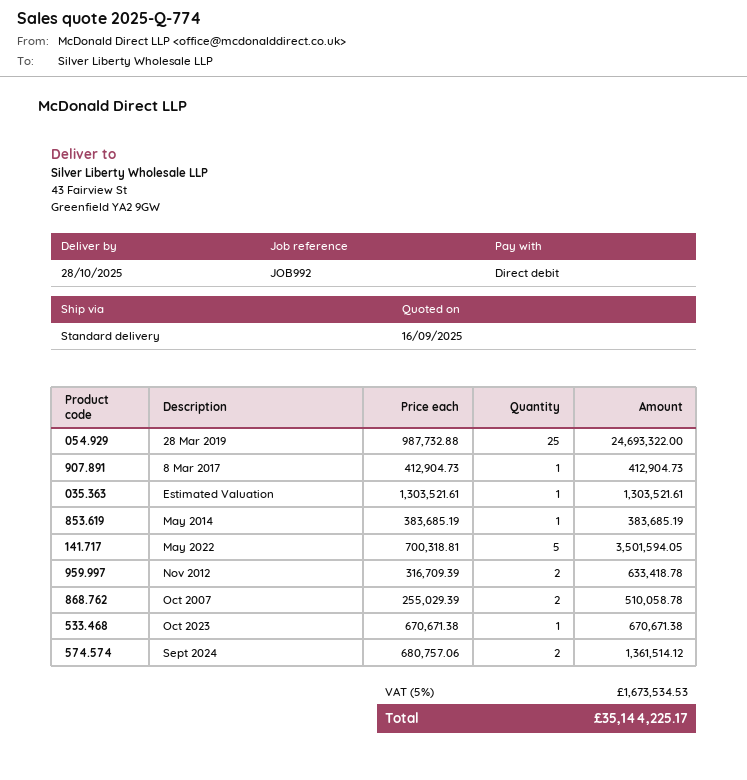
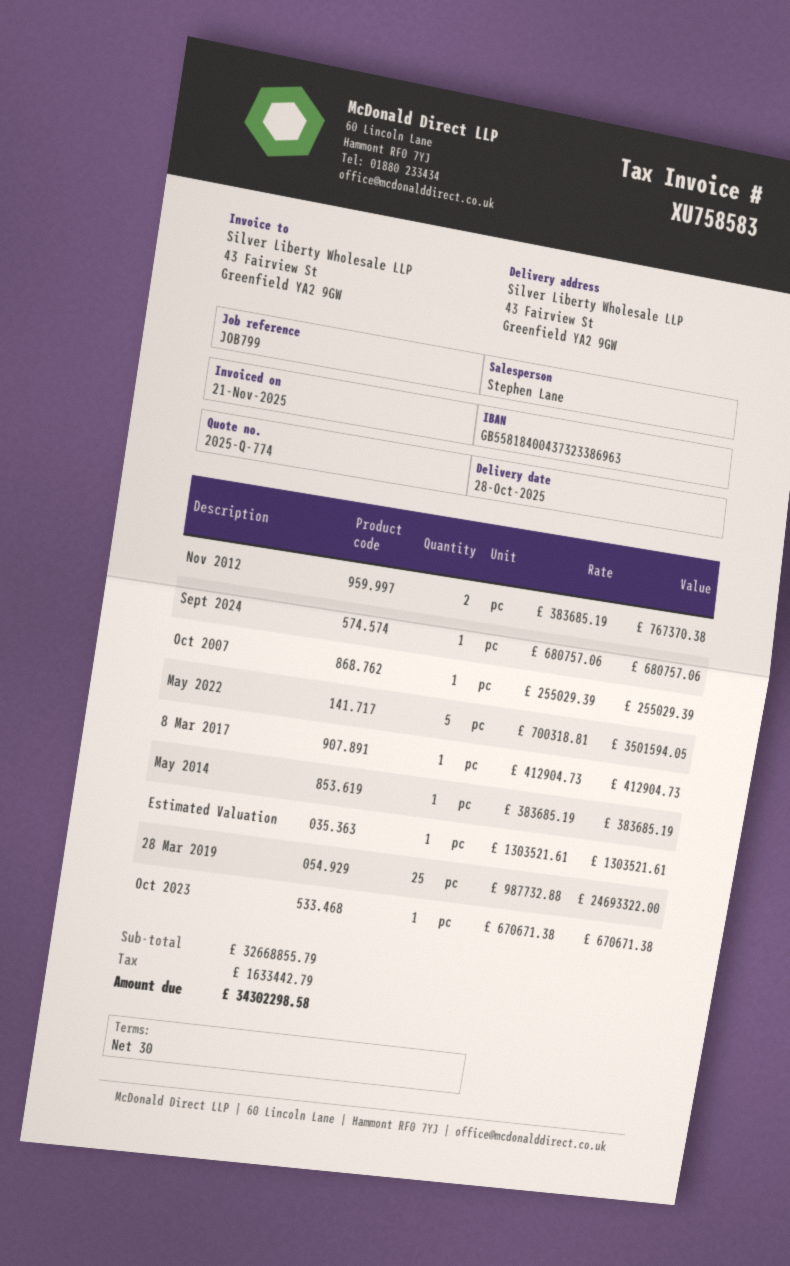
reference: JOB992 -> JOB799
Nov 2012: 2 x 316709.39 = 633418.78 -> 2 x 383685.19 = 767370.38
Oct 2007: 2 x 255029.39 = 510058.78 -> 1 x 255029.39 = 255029.39
Sept 2024: 2 x 680757.06 = 1361514.12 -> 1 x 680757.06 = 680757.06
tax: 1673534.53 -> 1633442.79
total: 35144225.17 -> 34302298.58

